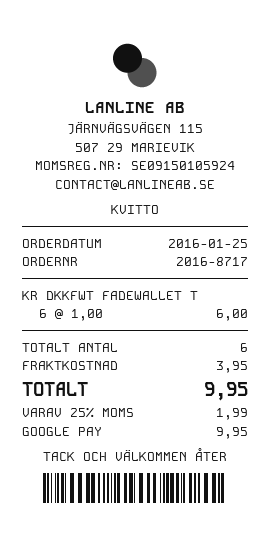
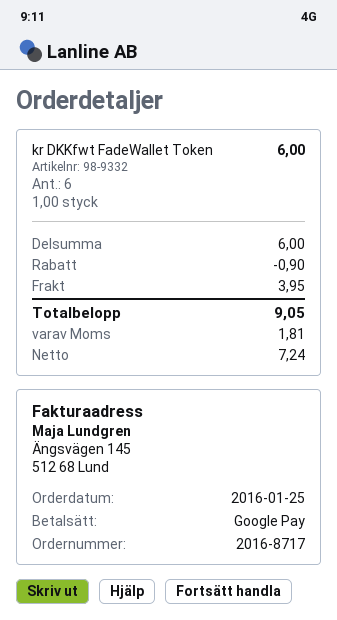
discount: none -> 0.90
tax: 1.99 -> 1.81
total: 9.95 -> 9.05

